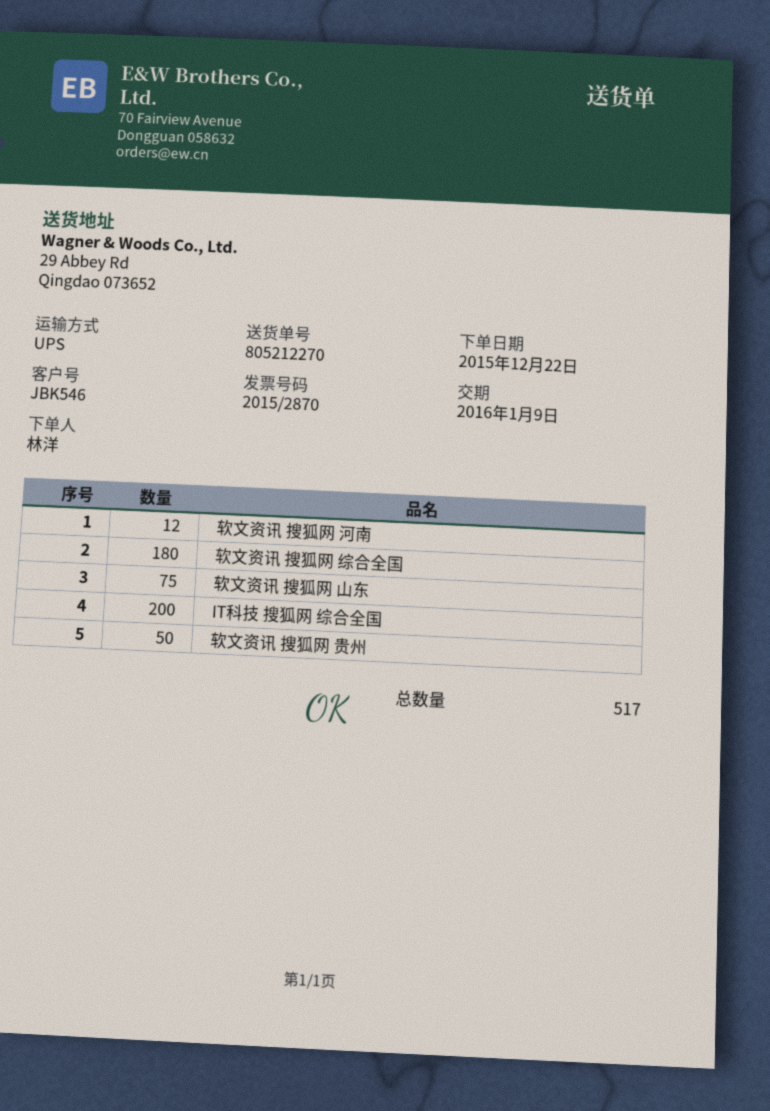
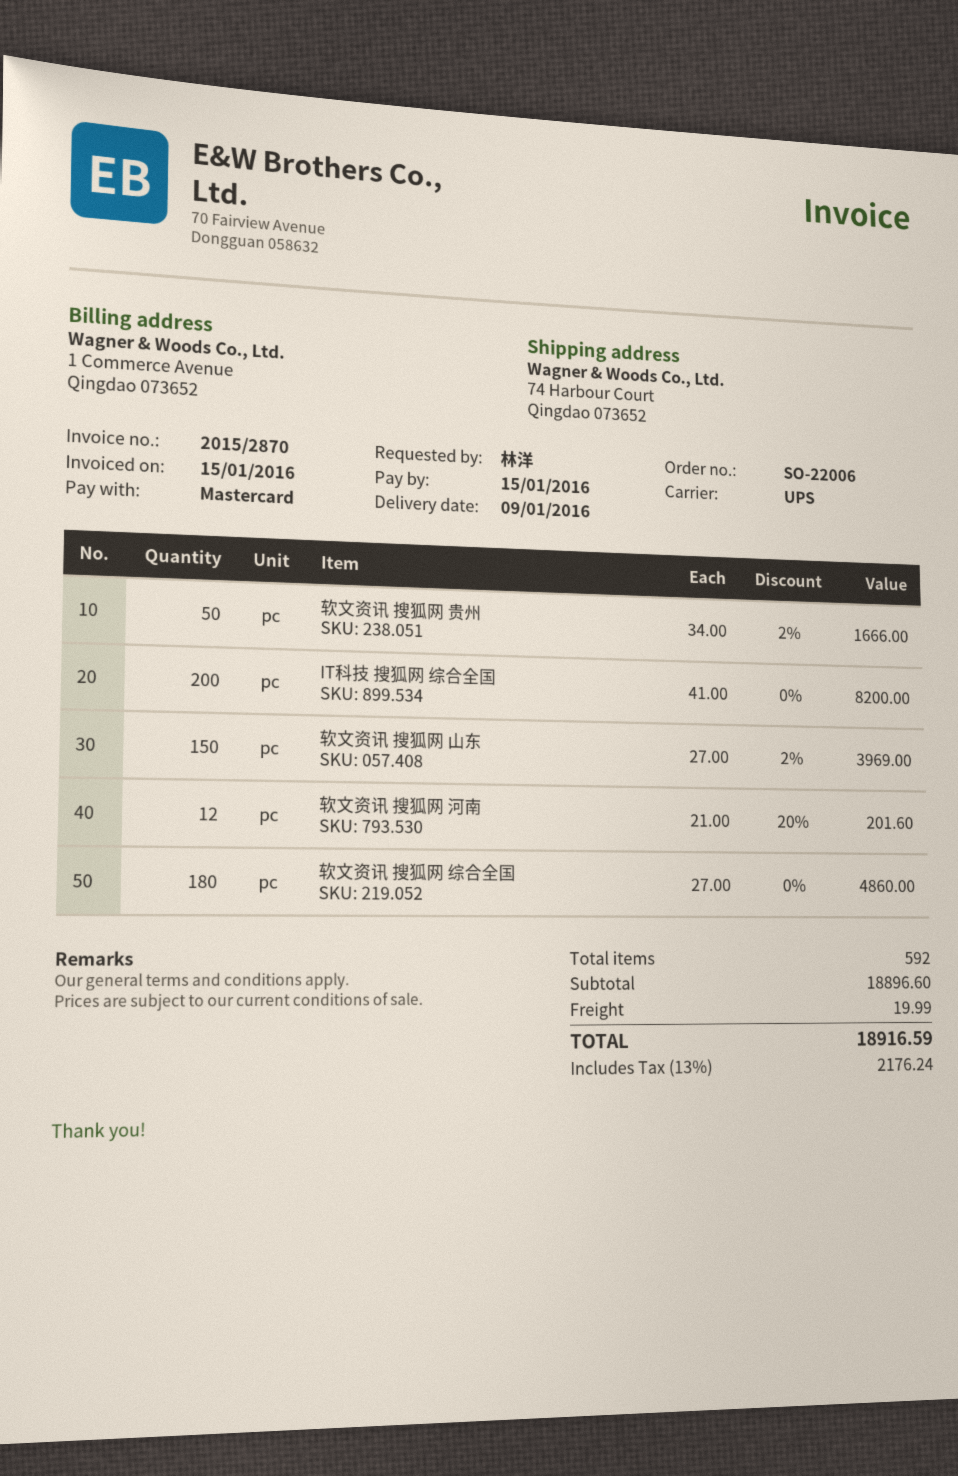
ship to: 29 Abbey Rd, Qingdao 073652 -> 74 Harbour Court, Qingdao 073652
软文资讯 搜狐网 山东: 75 -> 150
total quantity: 517 -> 592

